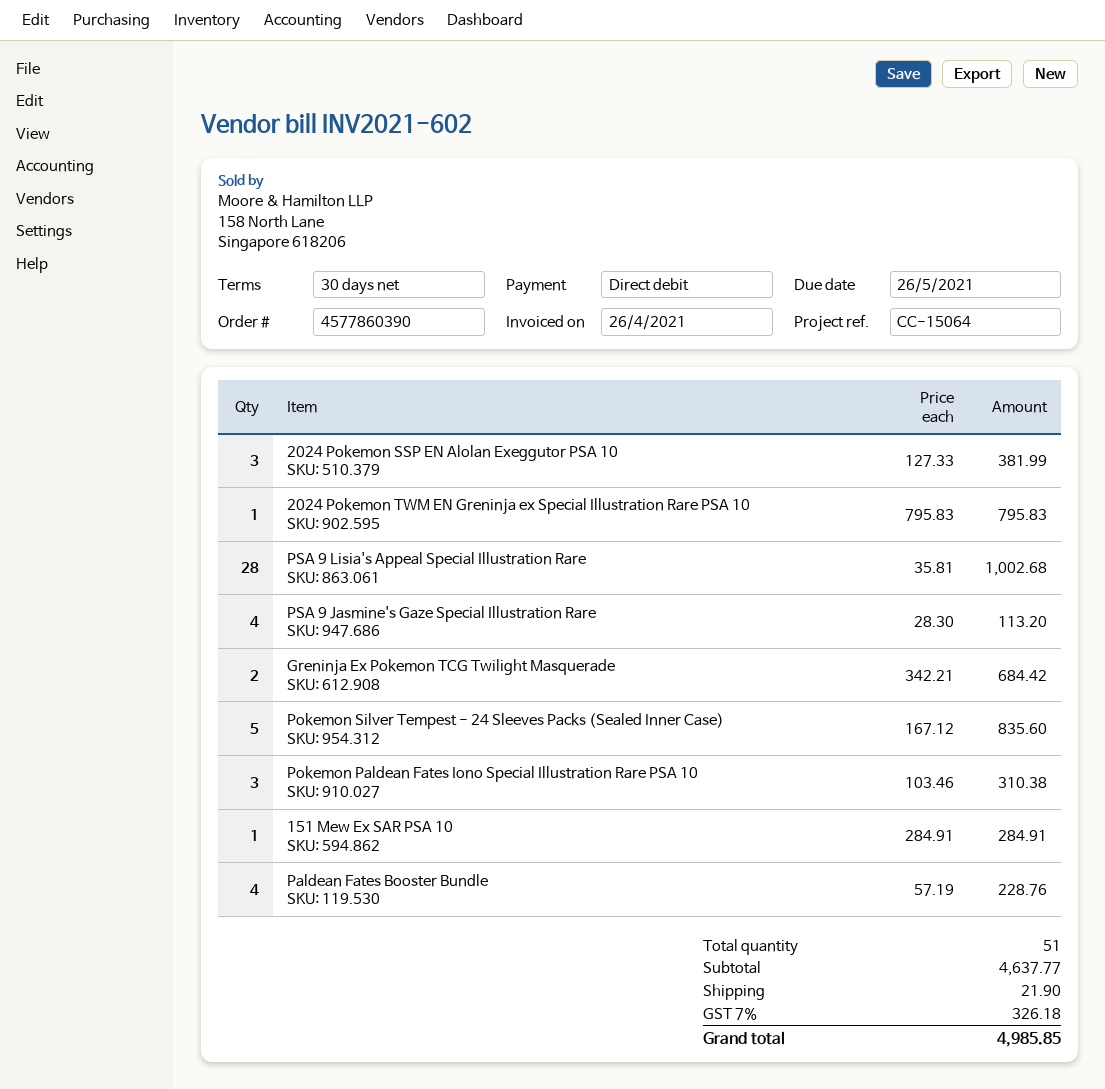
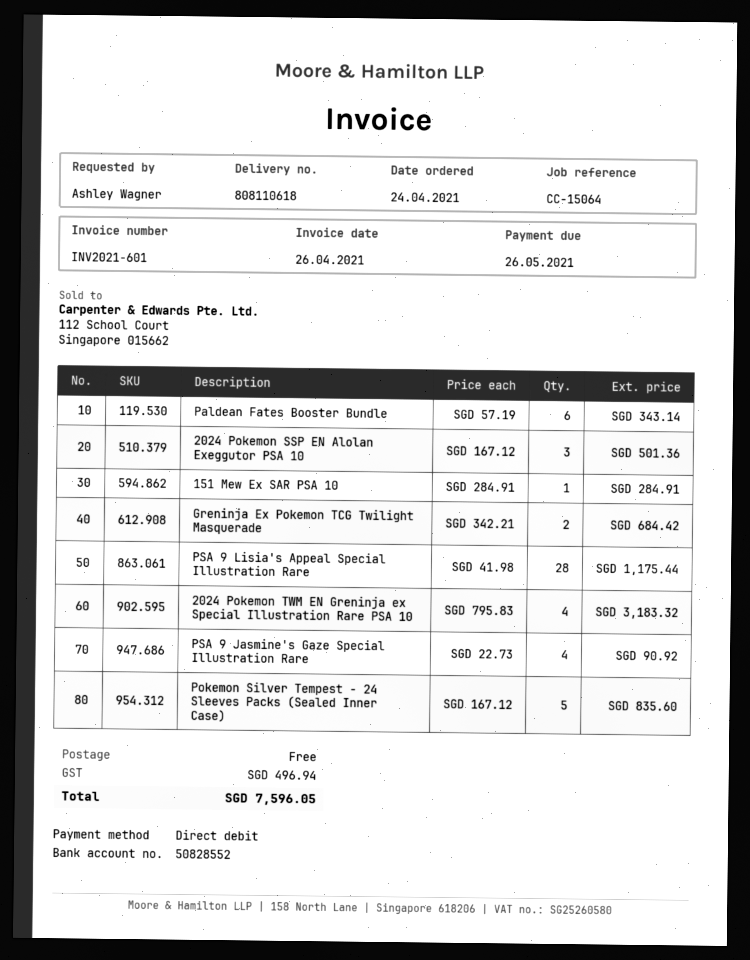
invoice number: INV2021-602 -> INV2021-601
2024 Pokemon SSP EN Alolan Exeggutor PSA 10: 3 x 127.33 = 381.99 -> 3 x 167.12 = 501.36
2024 Pokemon TWM EN Greninja ex Special Illustration Rare PSA 10: 1 x 795.83 = 795.83 -> 4 x 795.83 = 3183.32
PSA 9 Lisia's Appeal Special Illustration Rare: 28 x 35.81 = 1002.68 -> 28 x 41.98 = 1175.44
PSA 9 Jasmine's Gaze Special Illustration Rare: 4 x 28.30 = 113.20 -> 4 x 22.73 = 90.92
Pokemon Paldean Fates Iono Special Illustration Rare PSA 10: 3 x 103.46 = 310.38 -> none
Paldean Fates Booster Bundle: 4 x 57.19 = 228.76 -> 6 x 57.19 = 343.14
shipping: 21.90 -> 0.00
tax: 326.18 -> 496.94
total: 4985.85 -> 7596.05

